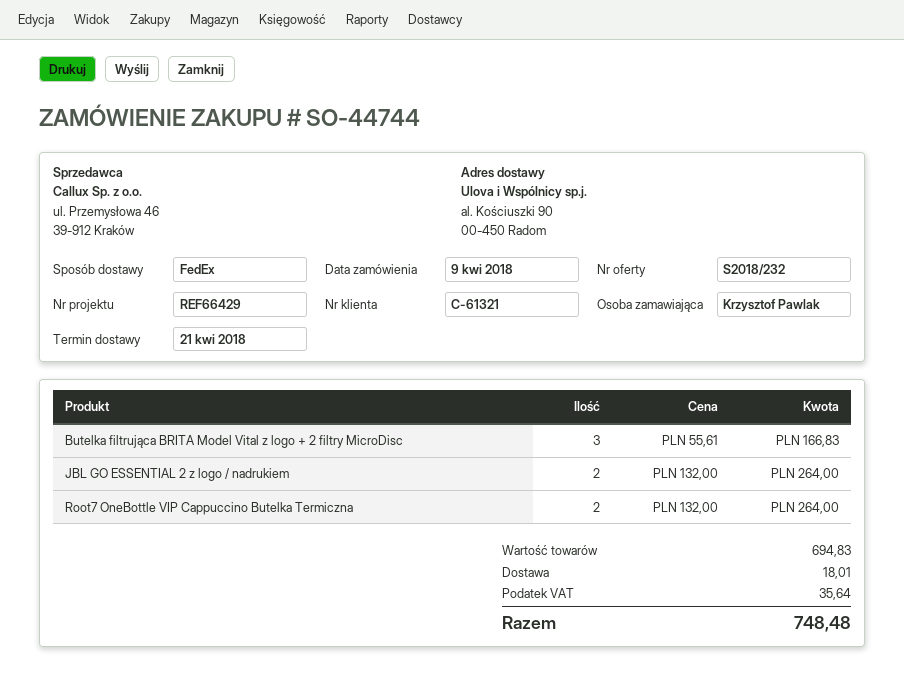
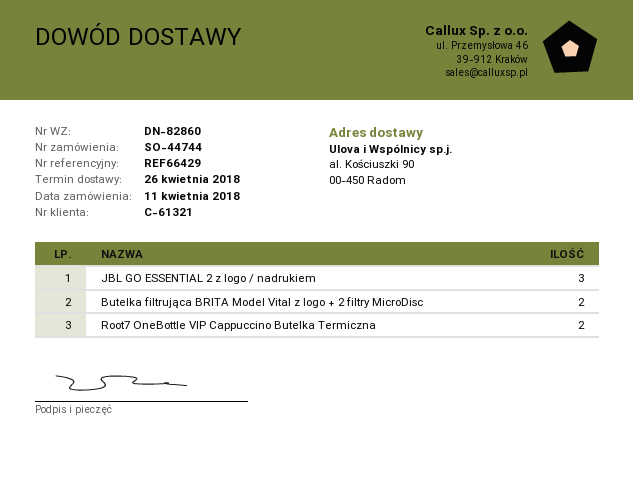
order date: 2018-04-09 -> 2018-04-11
delivery date: 2018-04-21 -> 2018-04-26
Butelka filtrująca BRITA Model Vital z logo + 2 filtry MicroDisc: 3 -> 2
JBL GO ESSENTIAL 2 z logo / nadrukiem: 2 -> 3

